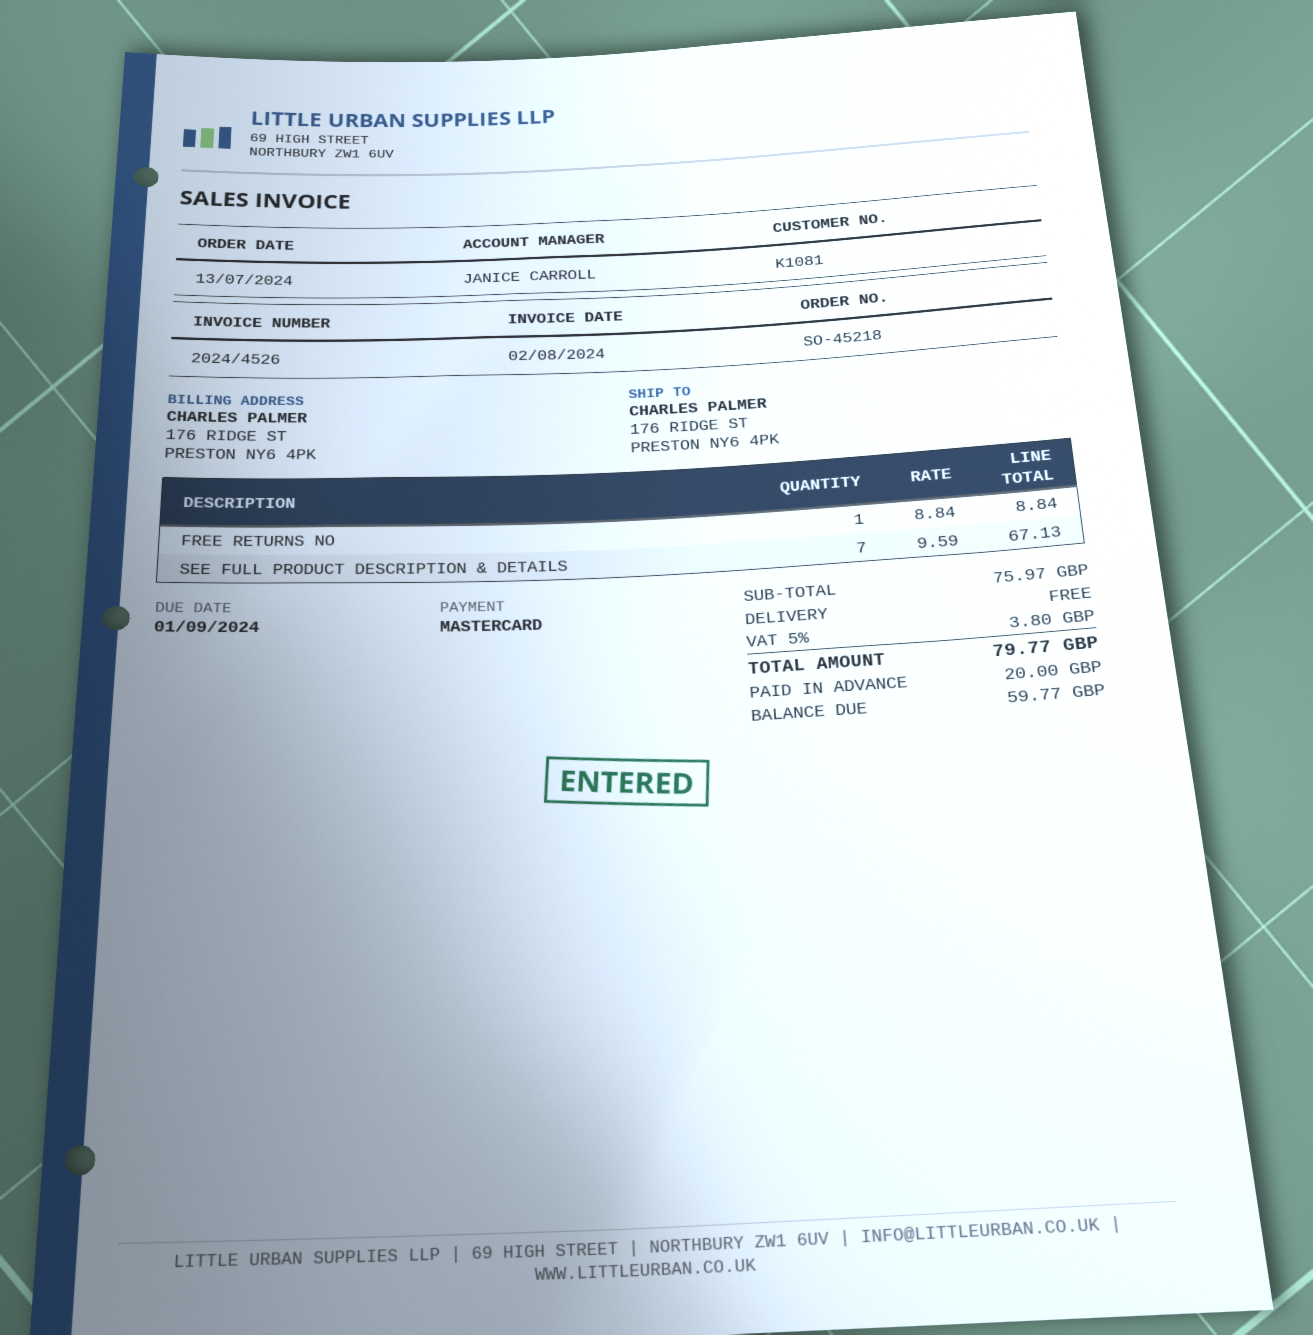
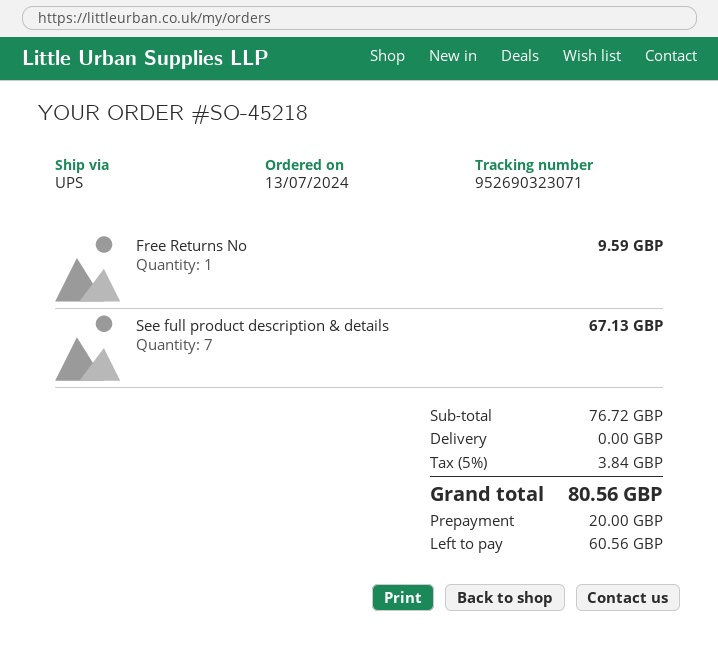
FREE RETURNS NO: 1 for 8.84 -> 1 for 9.59
subtotal: 75.97 -> 76.72
tax: 5% = 3.80 -> 5% = 3.84
total: 79.77 -> 80.56
balance: 59.77 -> 60.56

